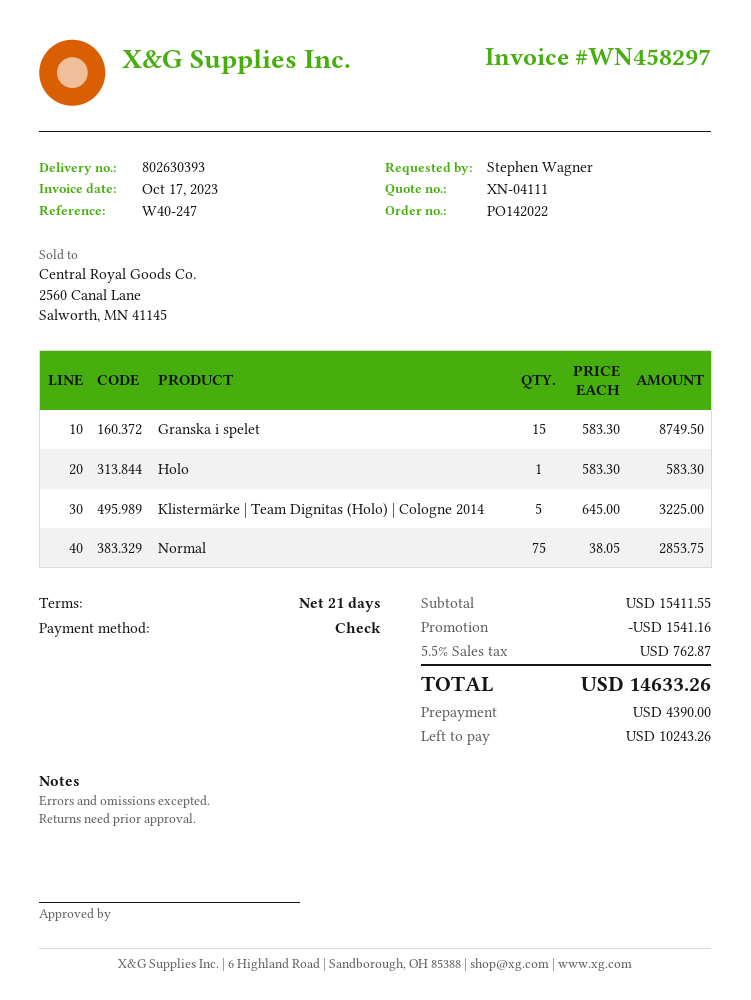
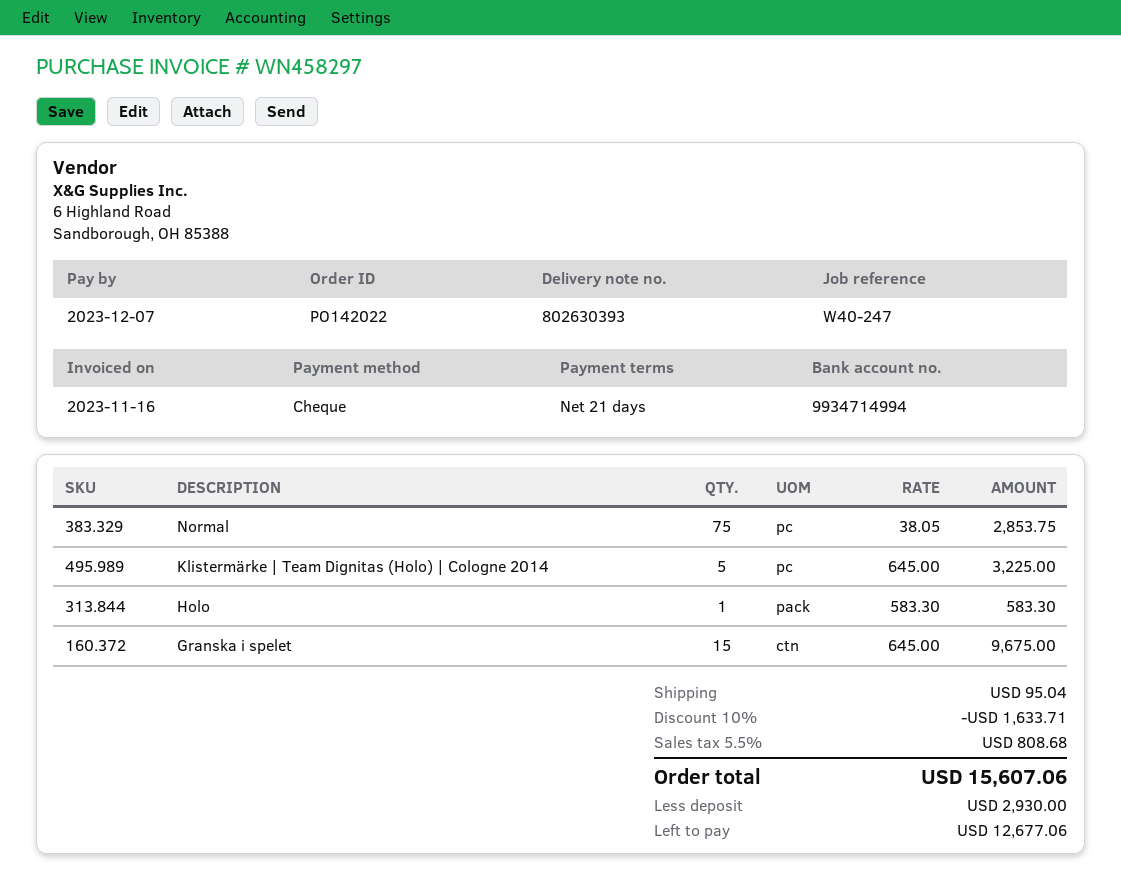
invoice date: 2023-10-17 -> 2023-11-16
Granska i spelet: 15 x 583.30 = 8749.50 -> 15 x 645.00 = 9675.00
discount: 1541.16 -> 1633.71
shipping: none -> 95.04
tax: 5.5% = 762.87 -> 5.5% = 808.68
total: 14633.26 -> 15607.06
deposit: 4390.00 -> 2930.00
balance: 10243.26 -> 12677.06

